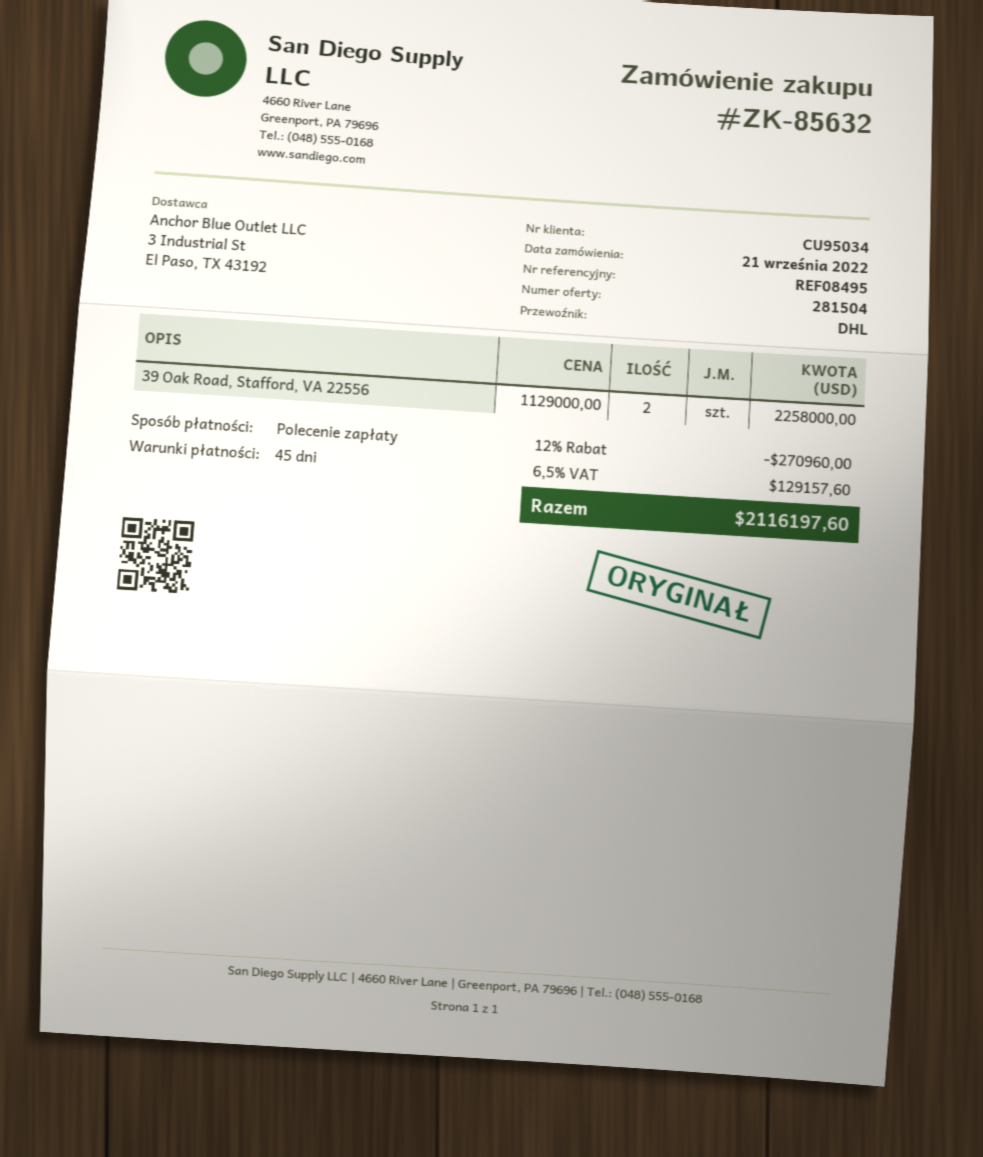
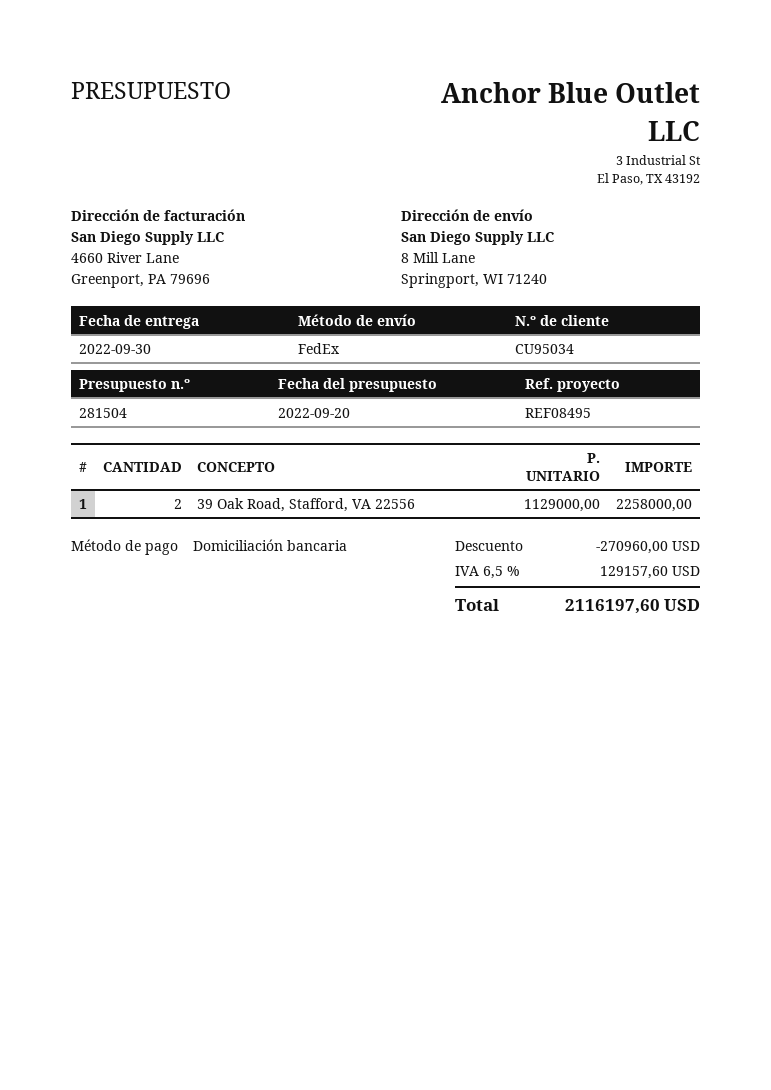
shipping method: DHL -> FedEx

